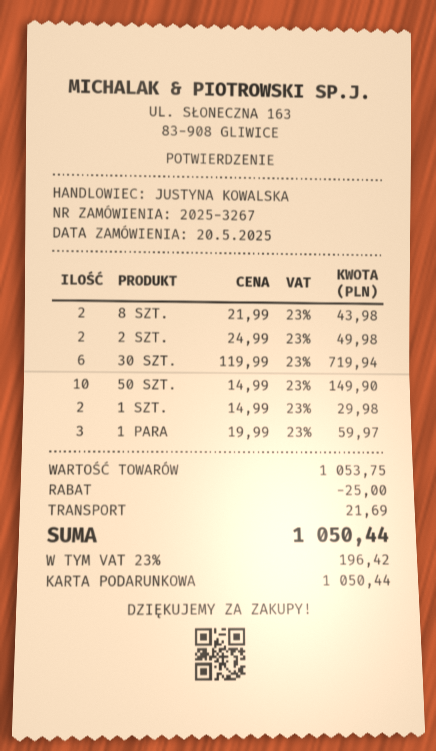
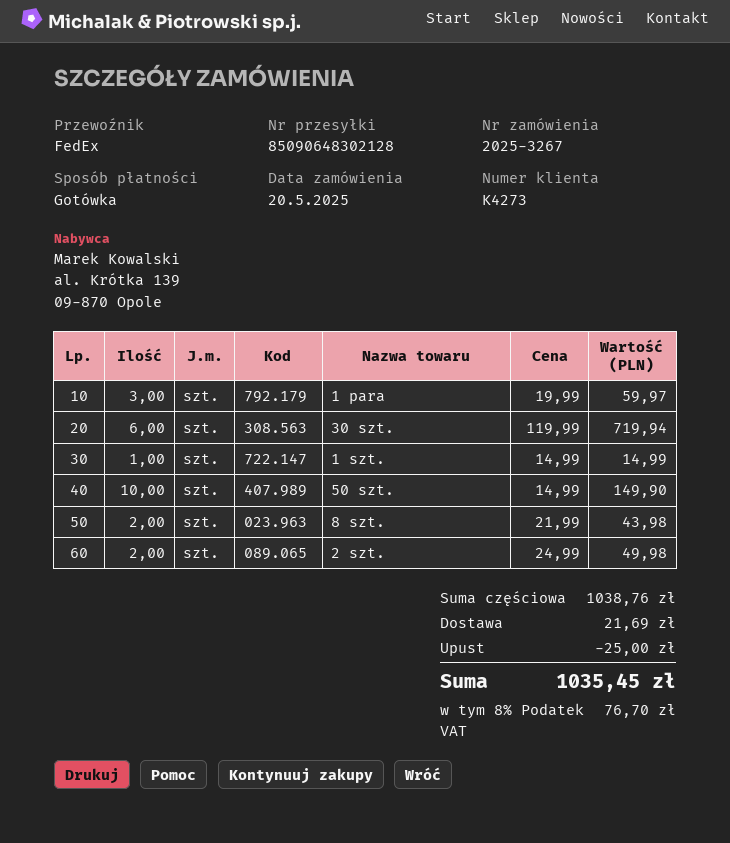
payment method: gift card -> cash
1 SZT.: 2 x 14.99 = 29.98 -> 1 x 14.99 = 14.99
subtotal: 1053.75 -> 1038.76
tax: 23% = 196.42 -> 8% = 76.70
total: 1050.44 -> 1035.45

